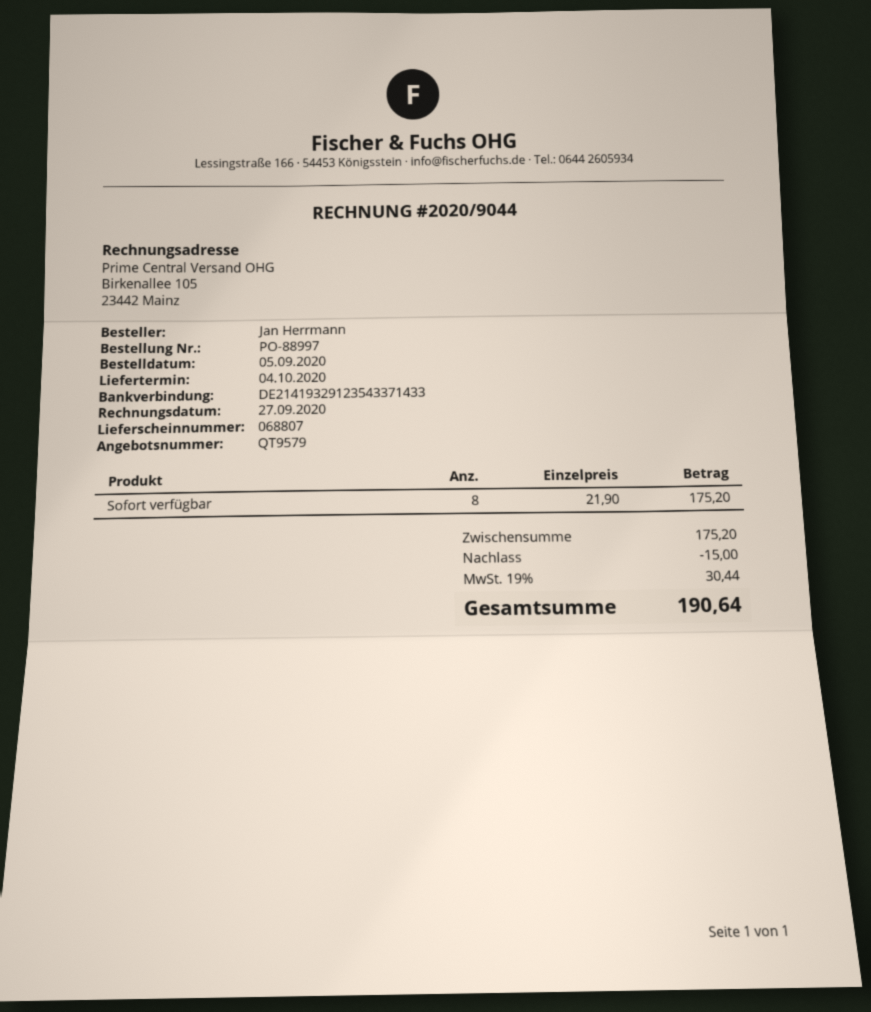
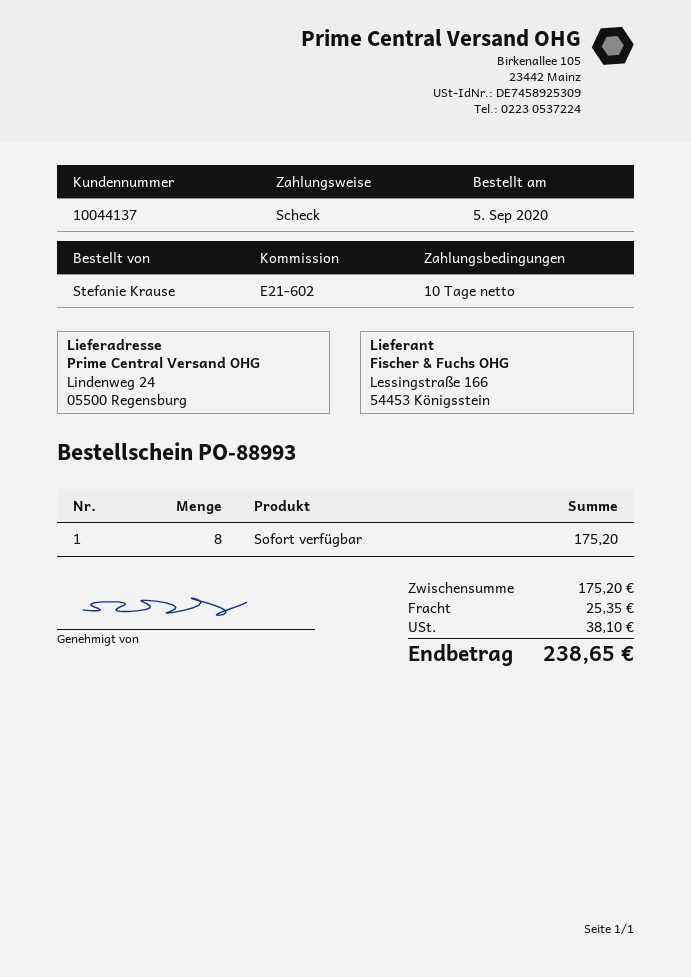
order number: PO-88997 -> PO-88993
ordered by: Jan Herrmann -> Stefanie Krause
discount: 15.00 -> none
shipping: none -> 25.35
tax: 30.44 -> 38.10
total: 190.64 -> 238.65

